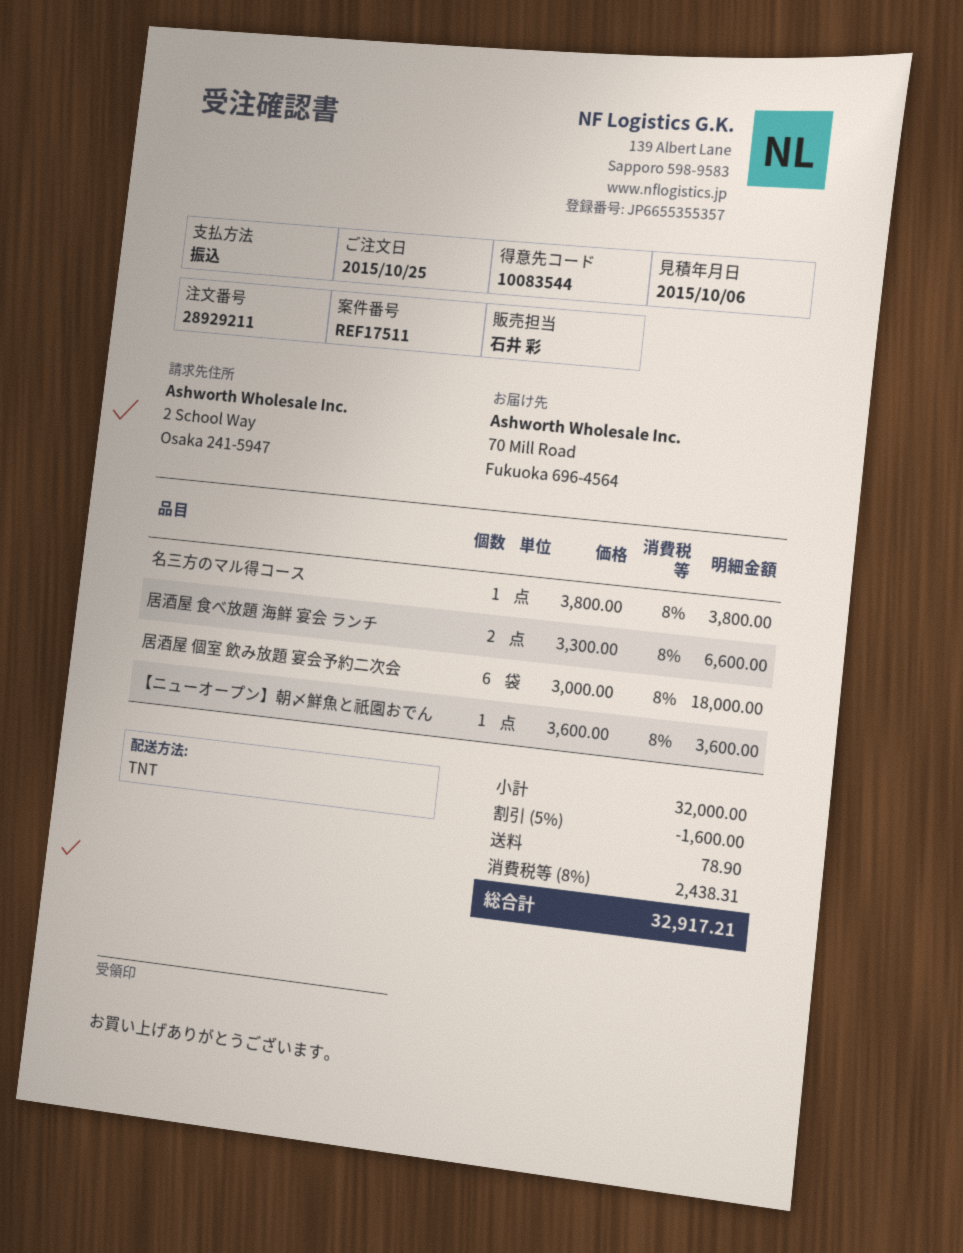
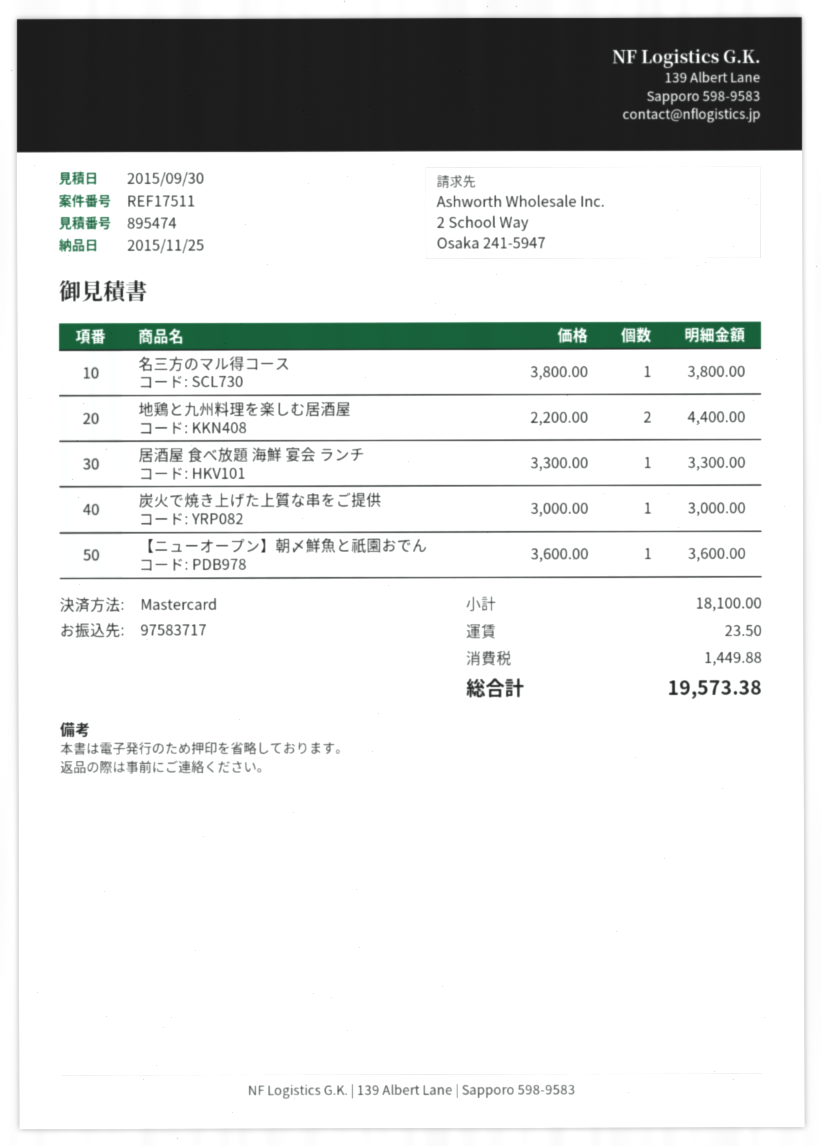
quote date: 2015-10-06 -> 2015-09-30
payment method: bank transfer -> Mastercard
居酒屋 食べ放題 海鮮 宴会 ランチ: 2 x 3300.00 = 6600.00 -> 1 x 3300.00 = 3300.00
居酒屋 個室 飲み放題 宴会予約二次会: 6 x 3000.00 = 18000.00 -> none
地鶏と九州料理を楽しむ居酒屋: none -> 2 x 2200.00 = 4400.00
炭火で焼き上げた上質な串をご提供: none -> 1 x 3000.00 = 3000.00
subtotal: 32000.00 -> 18100.00
discount: 5% = 1600.00 -> none
shipping: 78.90 -> 23.50
tax: 2438.31 -> 1449.88
total: 32917.21 -> 19573.38

